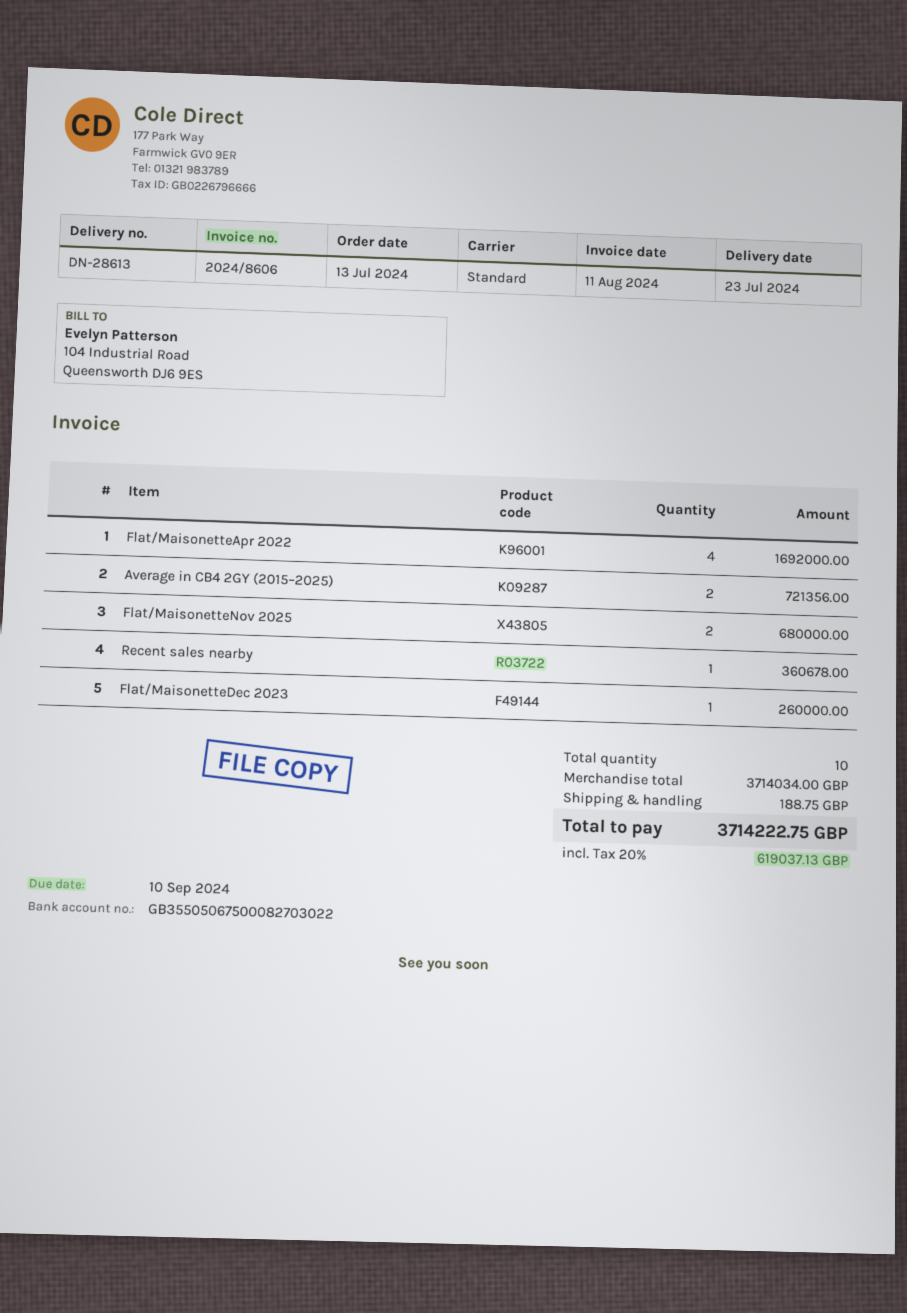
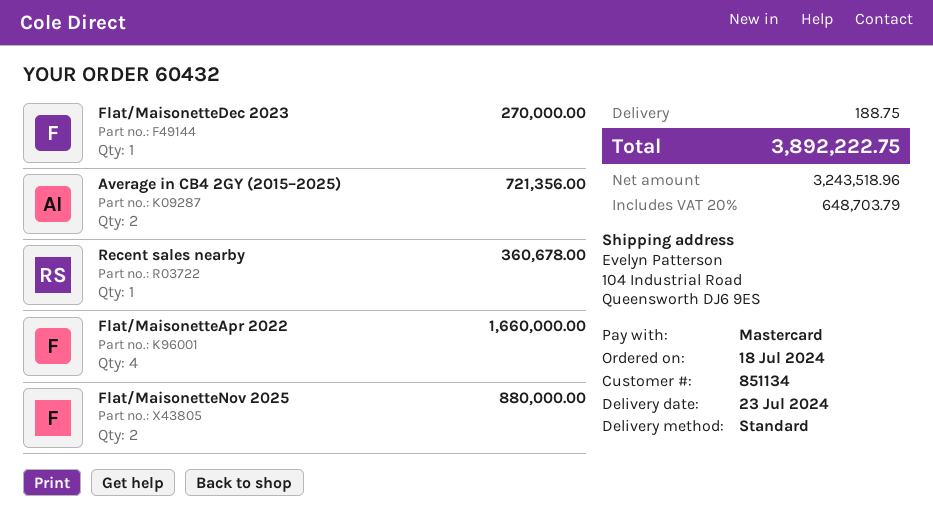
order date: 2024-07-13 -> 2024-07-18
Flat/MaisonetteApr 2022: 4 for 1692000.00 -> 4 for 1660000.00
Flat/MaisonetteNov 2025: 2 for 680000.00 -> 2 for 880000.00
Flat/MaisonetteDec 2023: 1 for 260000.00 -> 1 for 270000.00
tax: 20% = 619037.13 -> 20% = 648703.79
total: 3714222.75 -> 3892222.75

